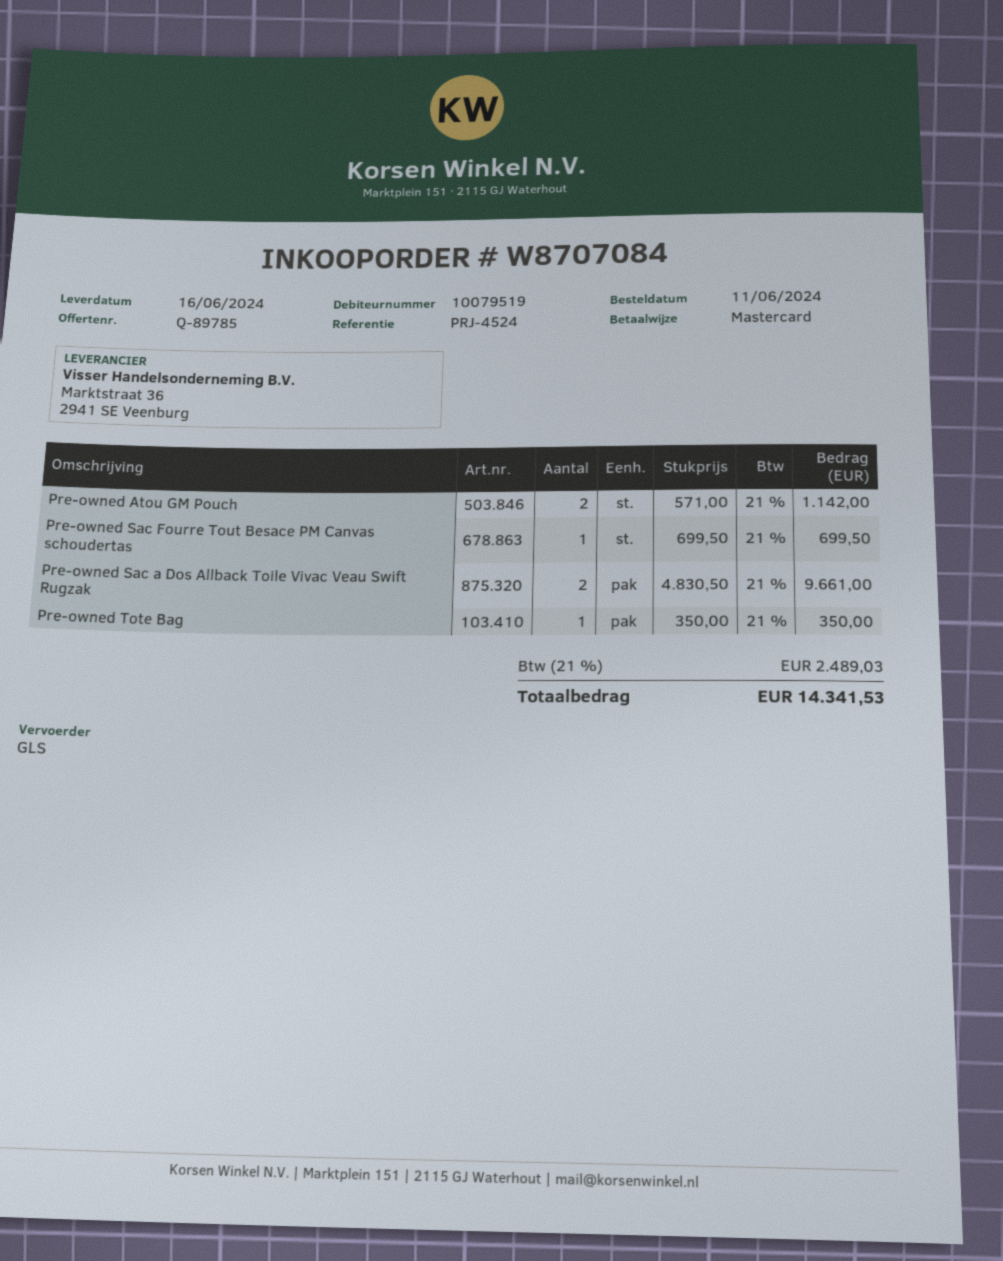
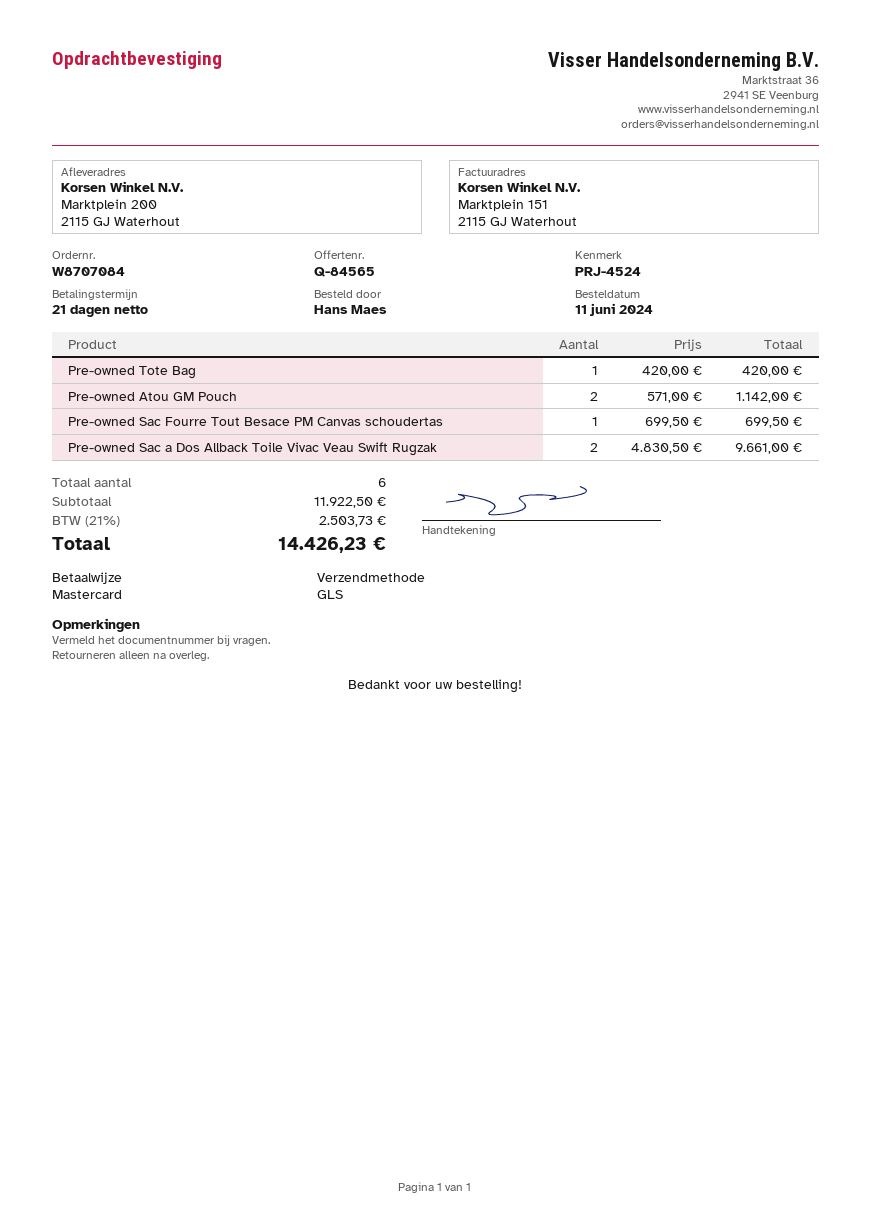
quote number: Q-89785 -> Q-84565
Pre-owned Tote Bag: 1 x 350.00 = 350.00 -> 1 x 420.00 = 420.00
tax: 21% = 2489.03 -> 21% = 2503.73
total: 14341.53 -> 14426.23

